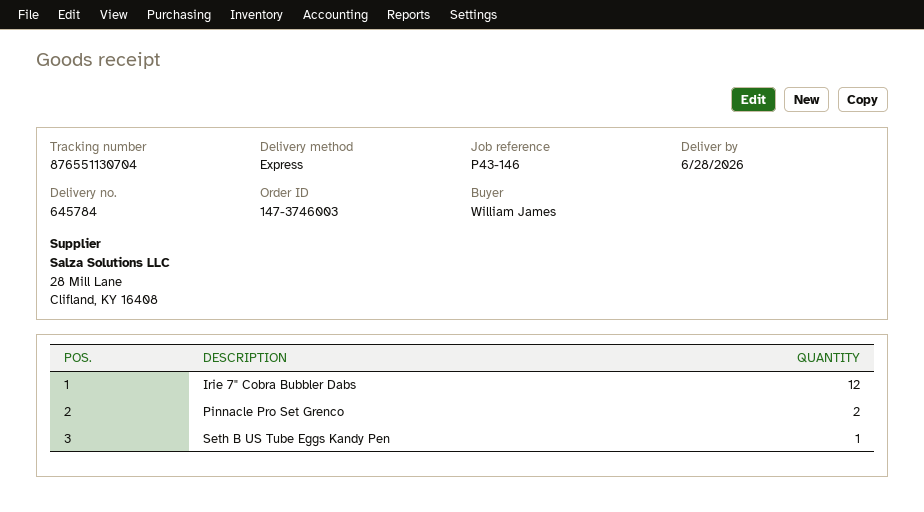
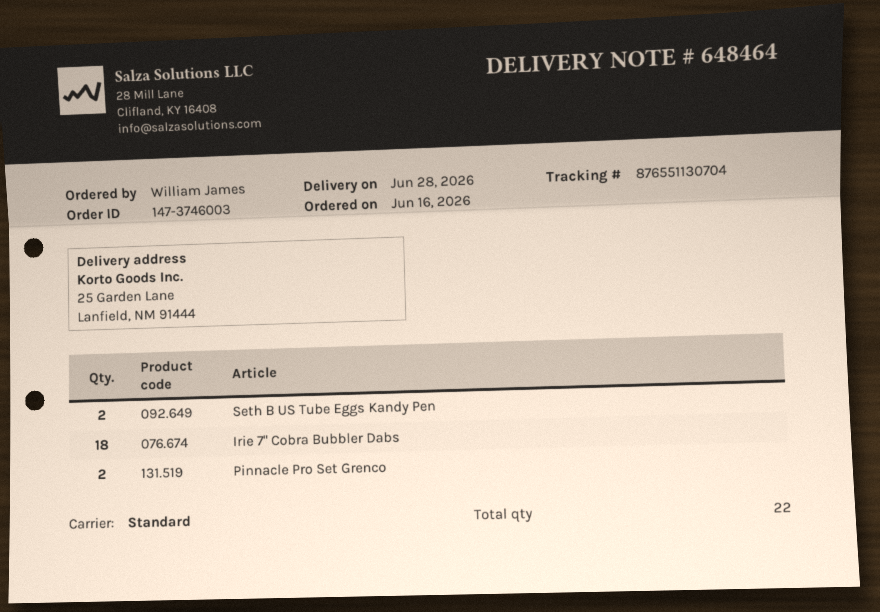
delivery note number: 645784 -> 648464
shipping method: express -> standard
Irie 7" Cobra Bubbler Dabs: 12 -> 18
Seth B US Tube Eggs Kandy Pen: 1 -> 2

